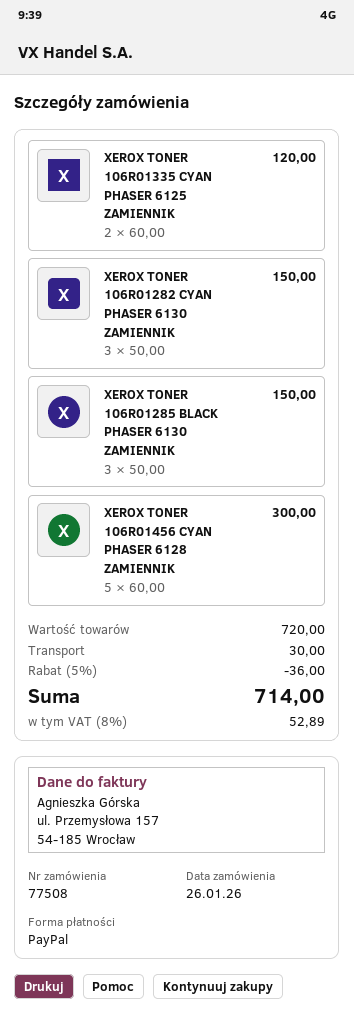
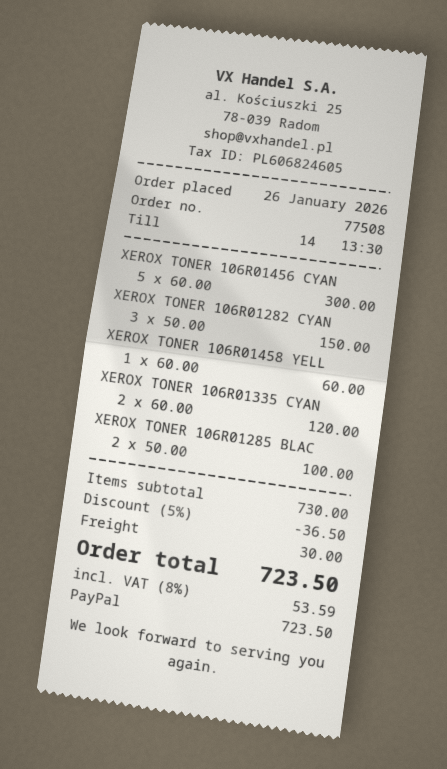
XEROX TONER 106R01285 BLACK PHASER 6130 ZAMIENNIK: 3 x 50.00 = 150.00 -> 2 x 50.00 = 100.00
XEROX TONER 106R01458 YELL: none -> 1 x 60.00 = 60.00
subtotal: 720.00 -> 730.00
discount: 5% = 36.00 -> 5% = 36.50
tax: 8% = 52.89 -> 8% = 53.59
total: 714.00 -> 723.50

